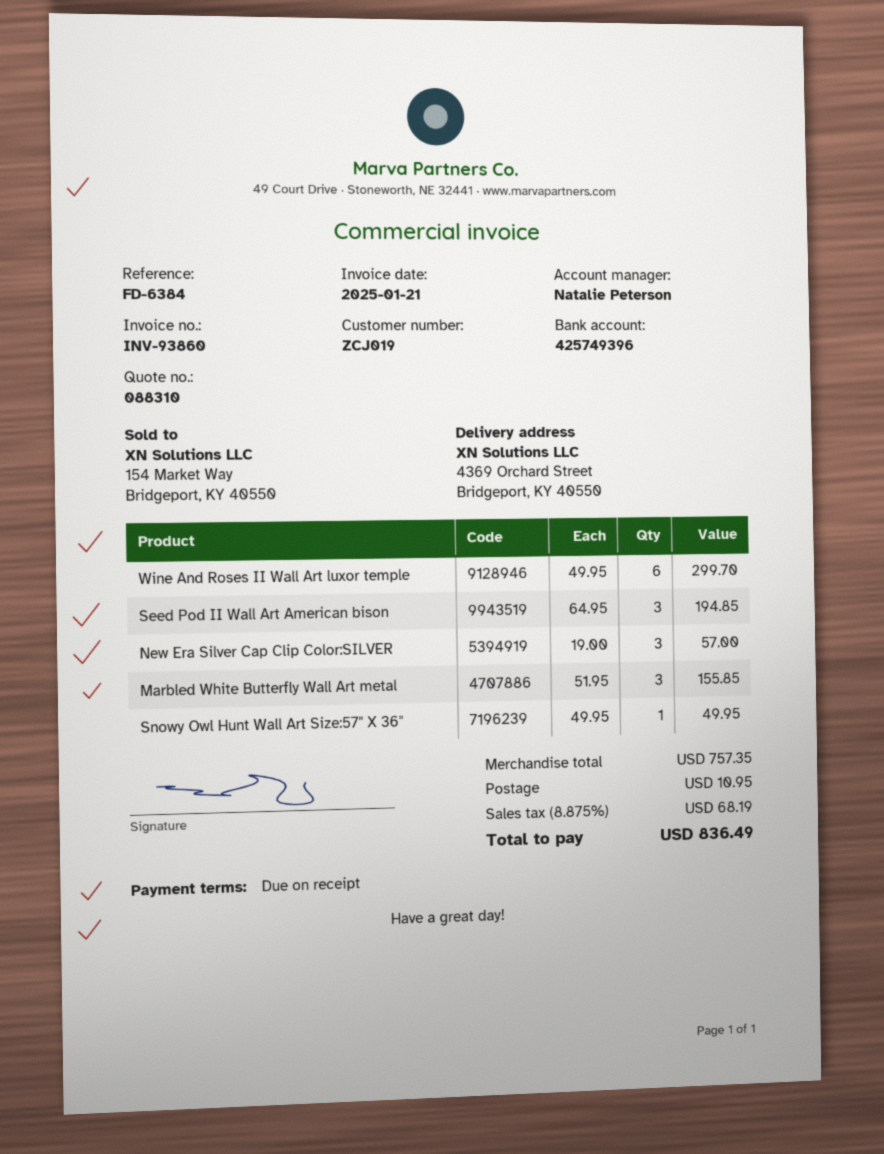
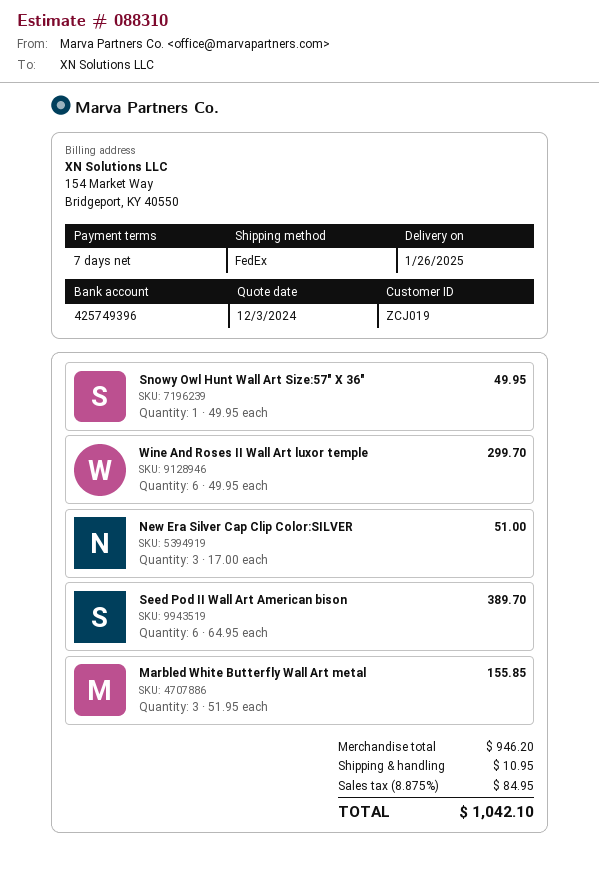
payment terms: on receipt -> 7 days
Seed Pod II Wall Art American bison: 3 x 64.95 = 194.85 -> 6 x 64.95 = 389.70
New Era Silver Cap Clip Color:SILVER: 3 x 19.00 = 57.00 -> 3 x 17.00 = 51.00
subtotal: 757.35 -> 946.20
tax: 8.875% = 68.19 -> 8.875% = 84.95
total: 836.49 -> 1042.10

